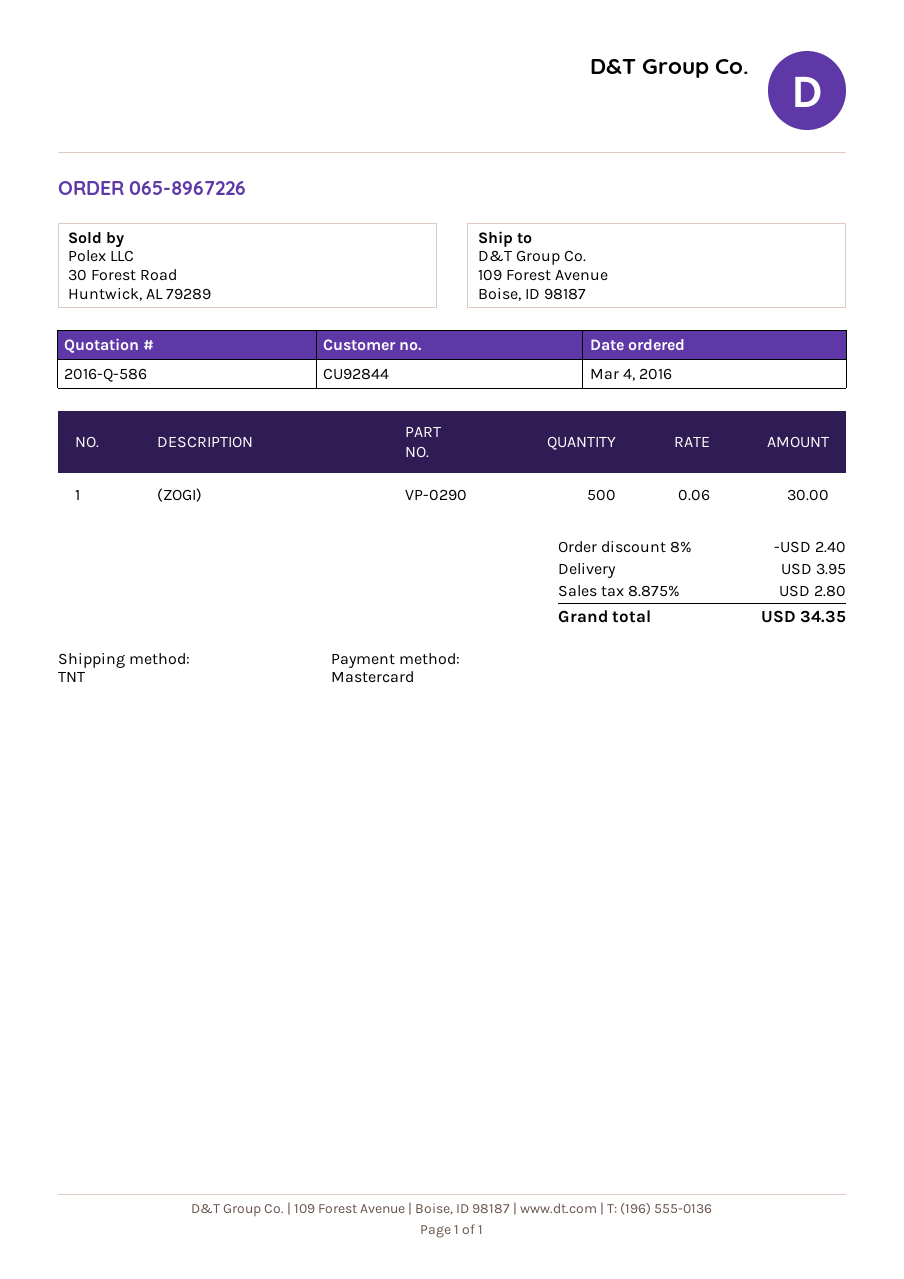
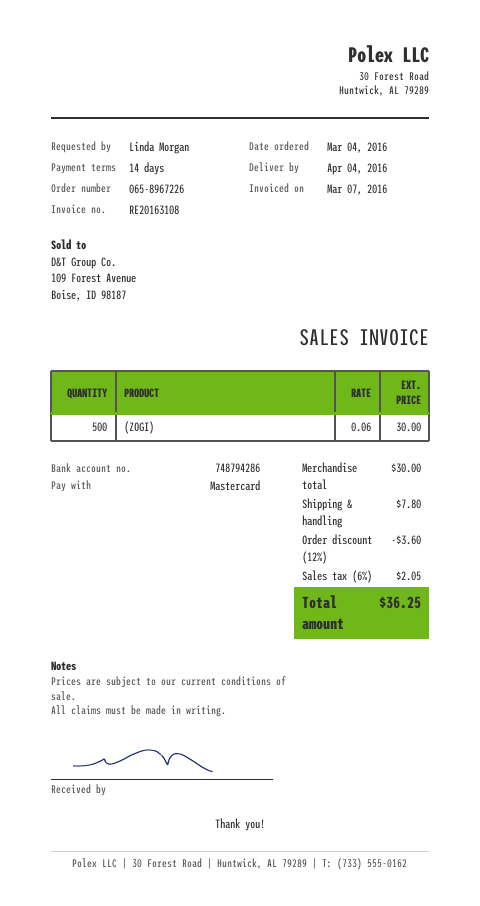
discount: 8% = 2.40 -> 12% = 3.60
shipping: 3.95 -> 7.80
tax: 8.875% = 2.80 -> 6% = 2.05
total: 34.35 -> 36.25

